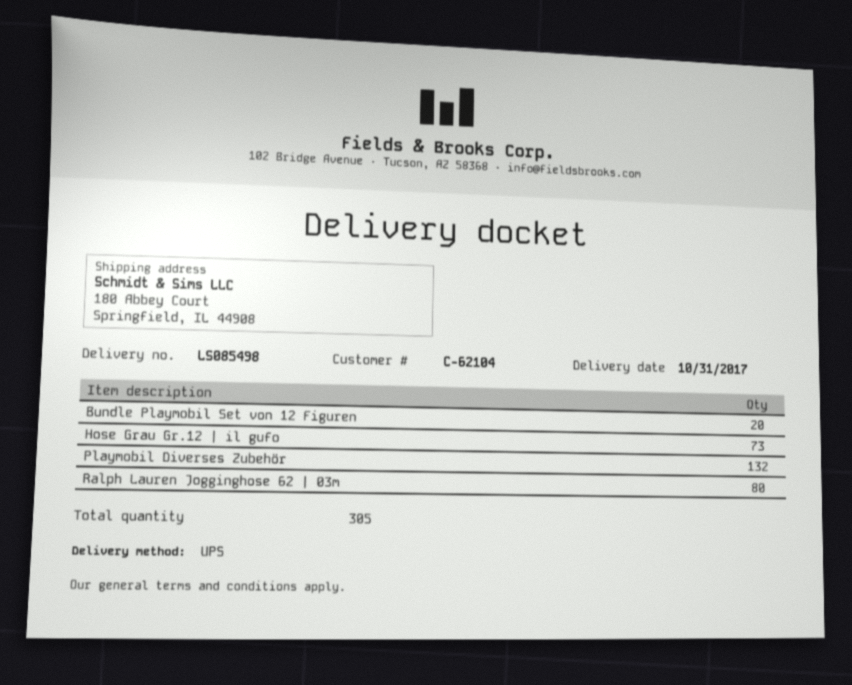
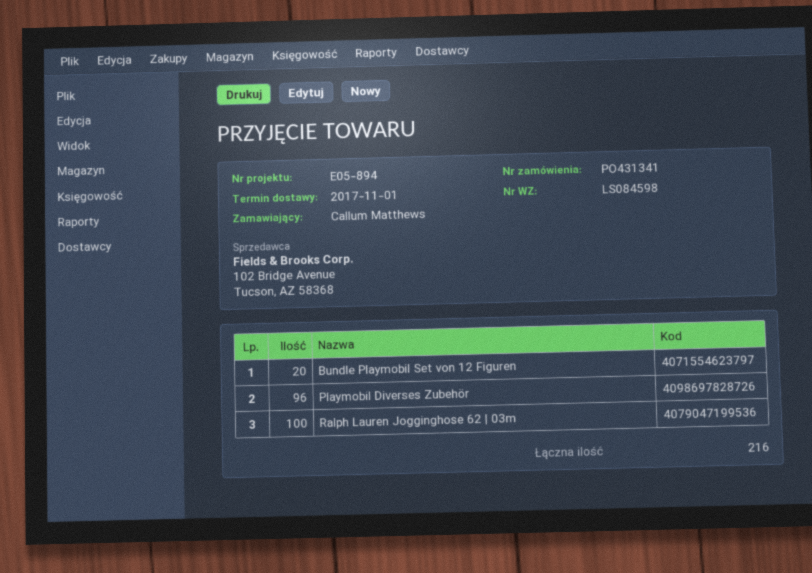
delivery note number: LS085498 -> LS084598
delivery date: 2017-10-31 -> 2017-11-01
Hose Grau Gr.12 | il gufo: 73 -> none
Playmobil Diverses Zubehör: 132 -> 96
Ralph Lauren Jogginghose 62 | 03m: 80 -> 100
total quantity: 305 -> 216

